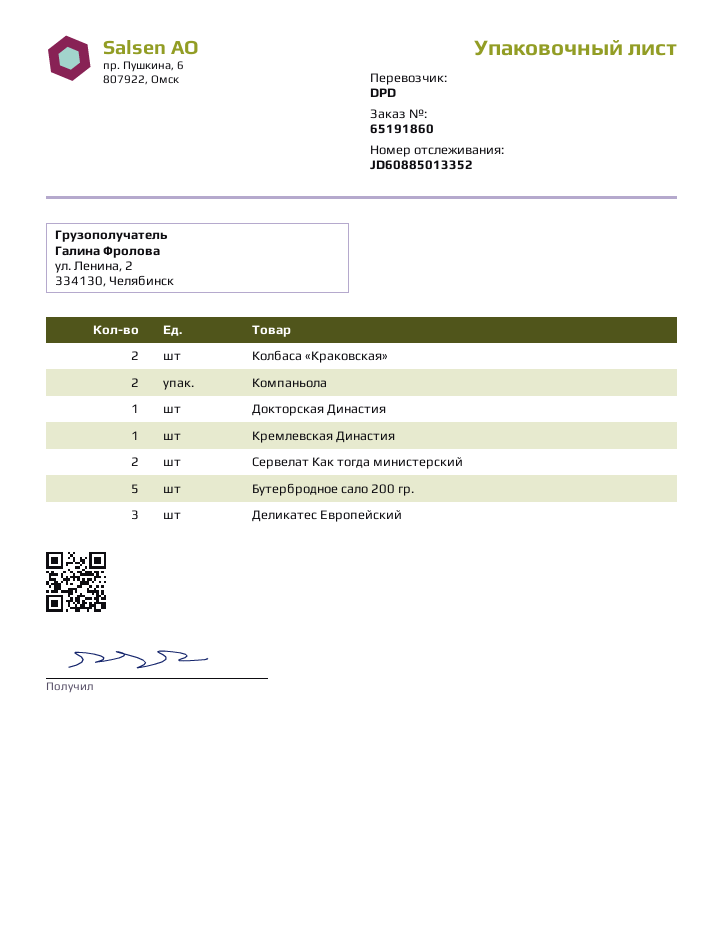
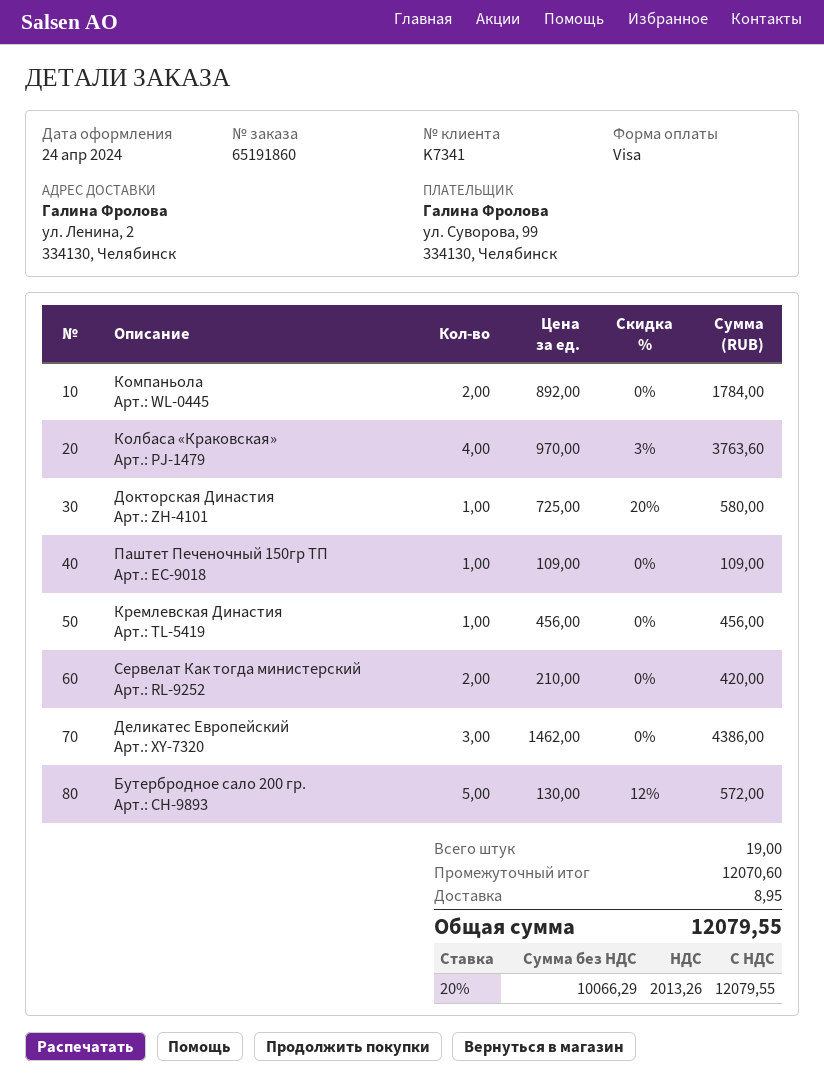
Колбаса «Краковская»: 2 -> 4
Паштет Печеночный 150гр ТП: none -> 1

